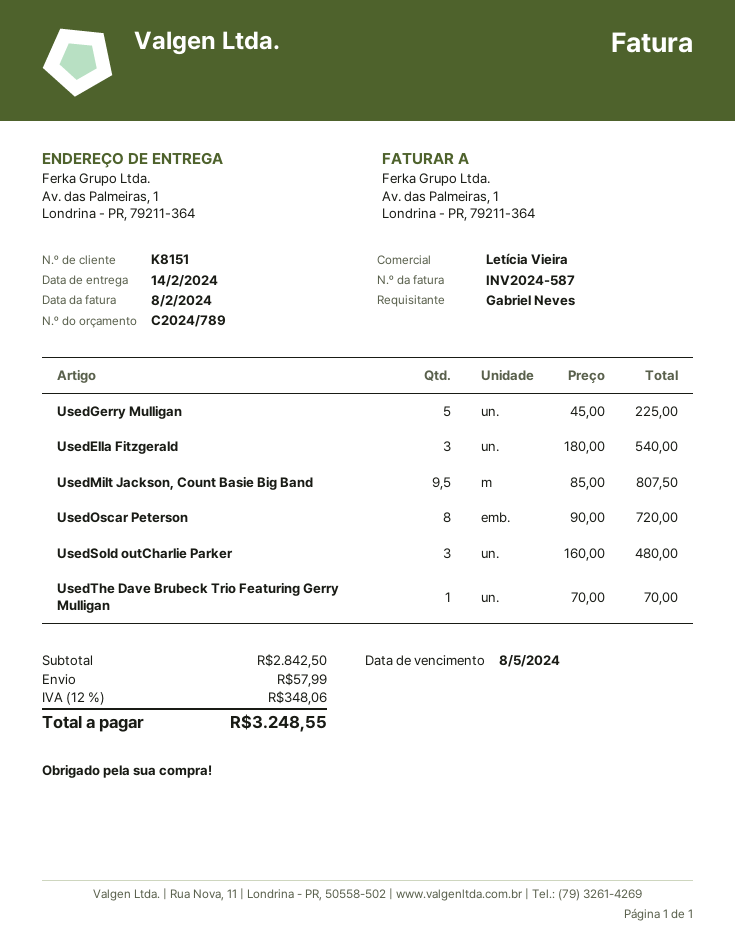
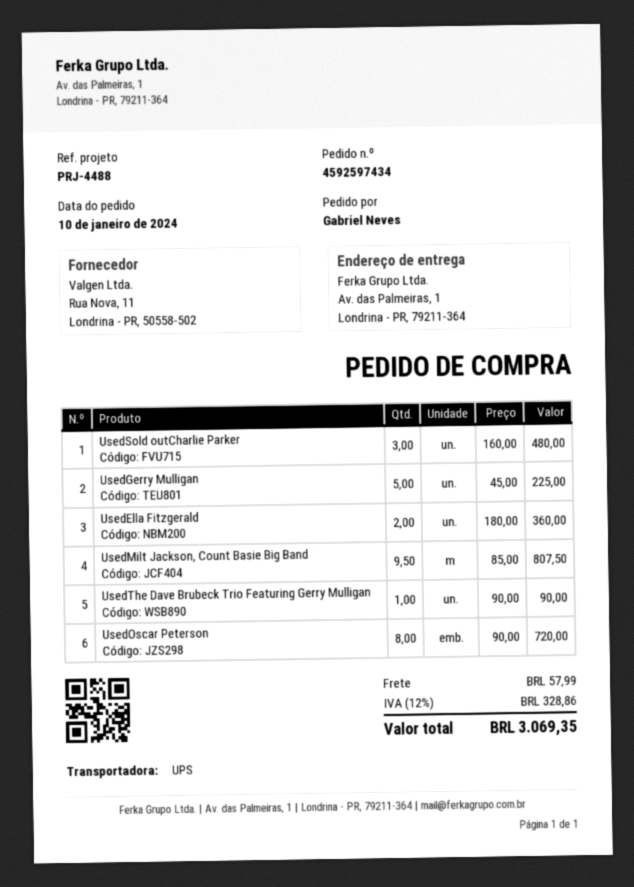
UsedElla Fitzgerald: 3 x 180.00 = 540.00 -> 2 x 180.00 = 360.00
UsedThe Dave Brubeck Trio Featuring Gerry Mulligan: 1 x 70.00 = 70.00 -> 1 x 90.00 = 90.00
tax: 12% = 348.06 -> 12% = 328.86
total: 3248.55 -> 3069.35

